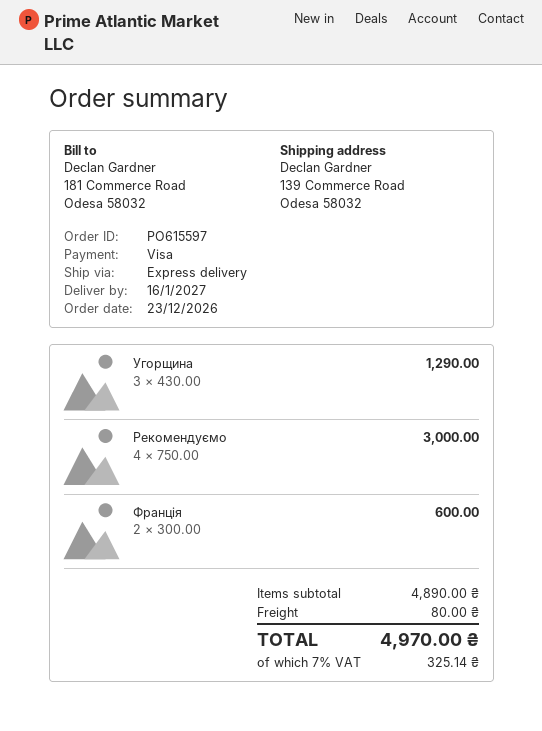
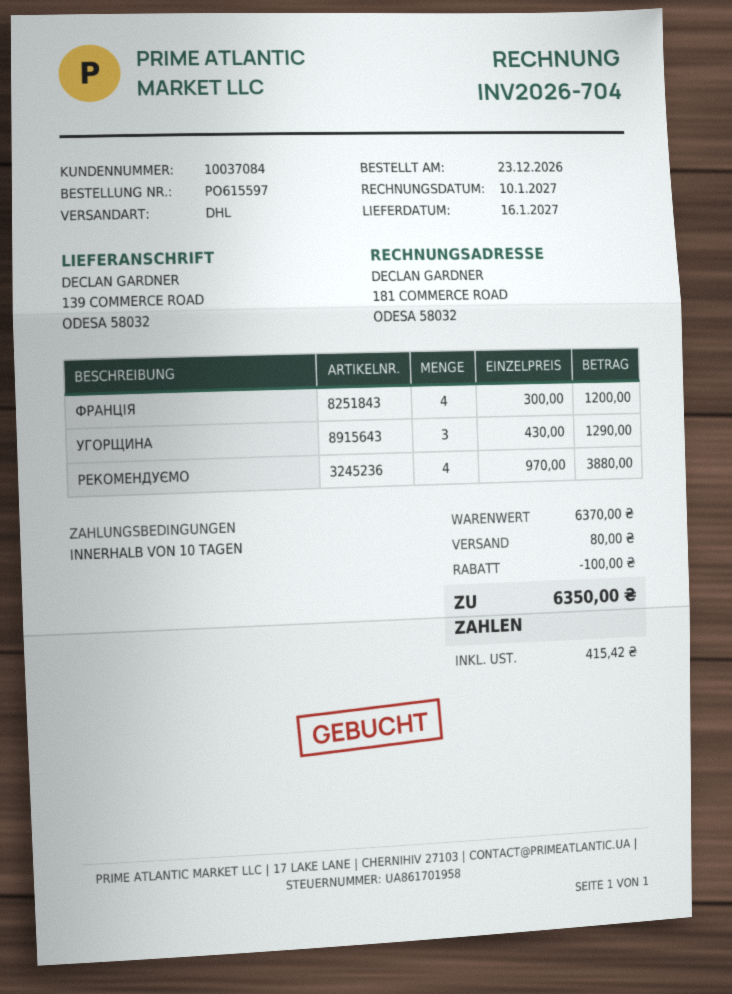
shipping method: express -> DHL
Рекомендуємо: 4 x 750.00 = 3000.00 -> 4 x 970.00 = 3880.00
Франція: 2 x 300.00 = 600.00 -> 4 x 300.00 = 1200.00
subtotal: 4890.00 -> 6370.00
discount: none -> 100.00
tax: 325.14 -> 415.42
total: 4970.00 -> 6350.00

